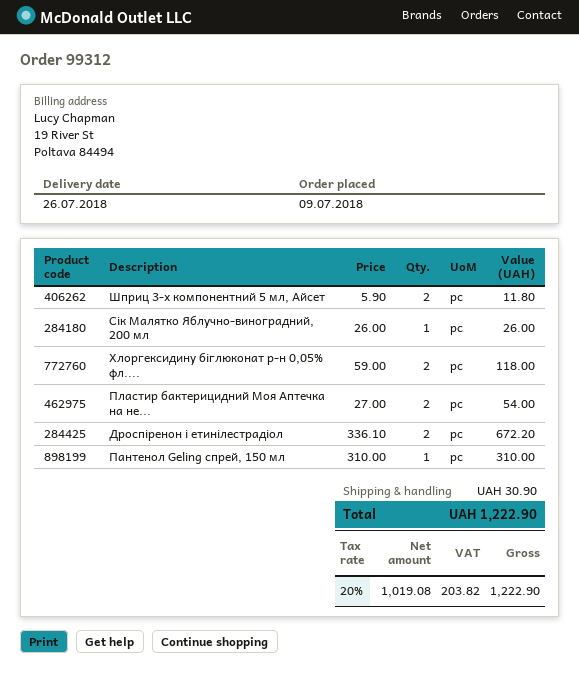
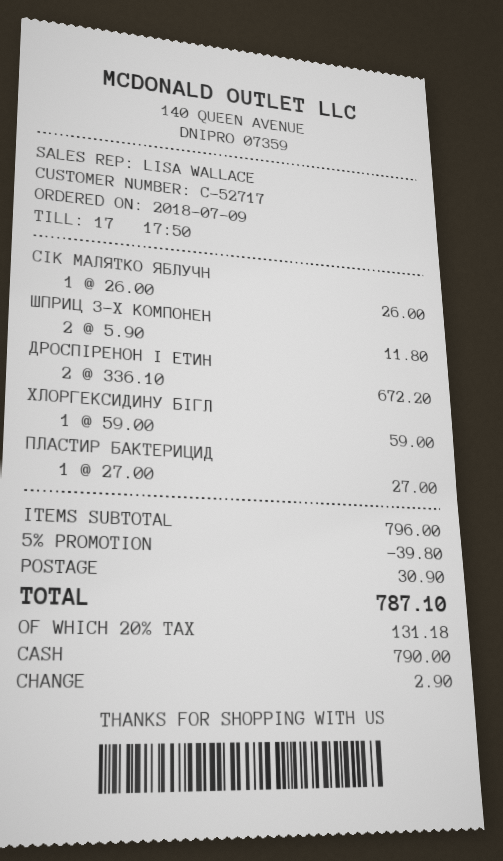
Хлоргексидину біглюконат р-н 0,05% фл....: 2 x 59.00 = 118.00 -> 1 x 59.00 = 59.00
Пластир бактерицидний Моя Аптечка на не...: 2 x 27.00 = 54.00 -> 1 x 27.00 = 27.00
Пантенол Geling спрей, 150 мл: 1 x 310.00 = 310.00 -> none
discount: none -> 5% = 39.80
tax: 20% = 203.82 -> 20% = 131.18
total: 1222.90 -> 787.10

